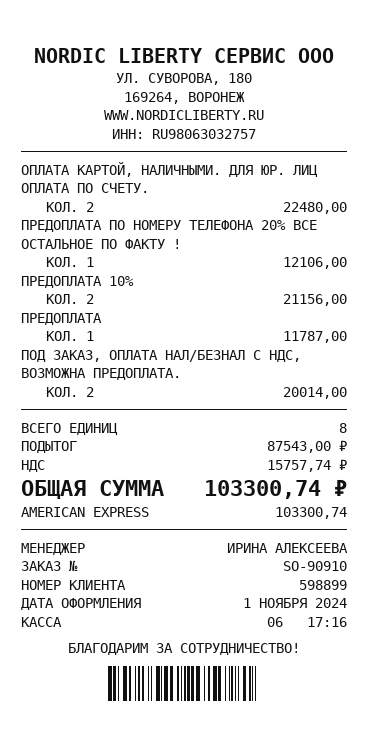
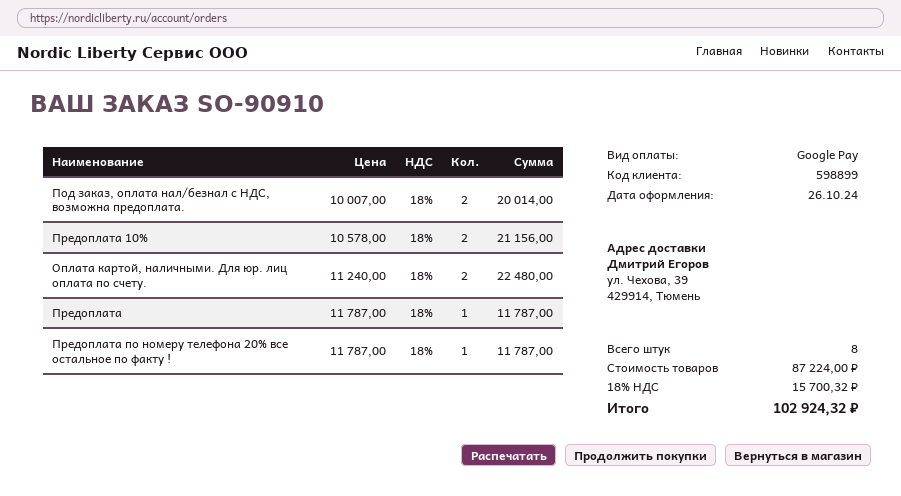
order date: 2024-11-01 -> 2024-10-26
payment method: American Express -> Google Pay
ПРЕДОПЛАТА ПО НОМЕРУ ТЕЛЕФОНА 20% ВСЕ ОСТАЛЬНОЕ ПО ФАКТУ !: 1 for 12106.00 -> 1 for 11787.00
subtotal: 87543.00 -> 87224.00
tax: 15757.74 -> 15700.32
total: 103300.74 -> 102924.32

